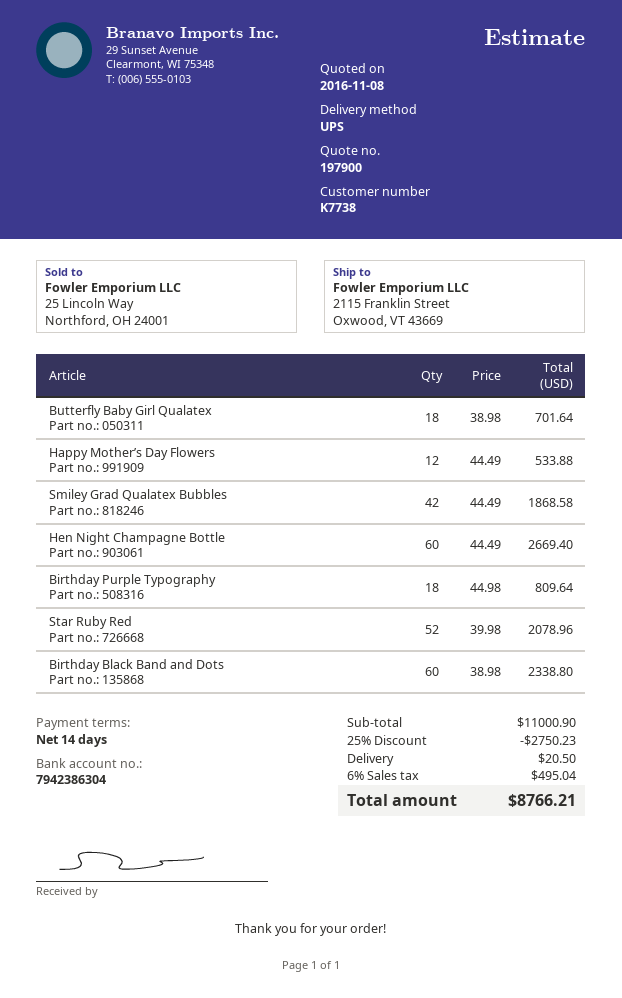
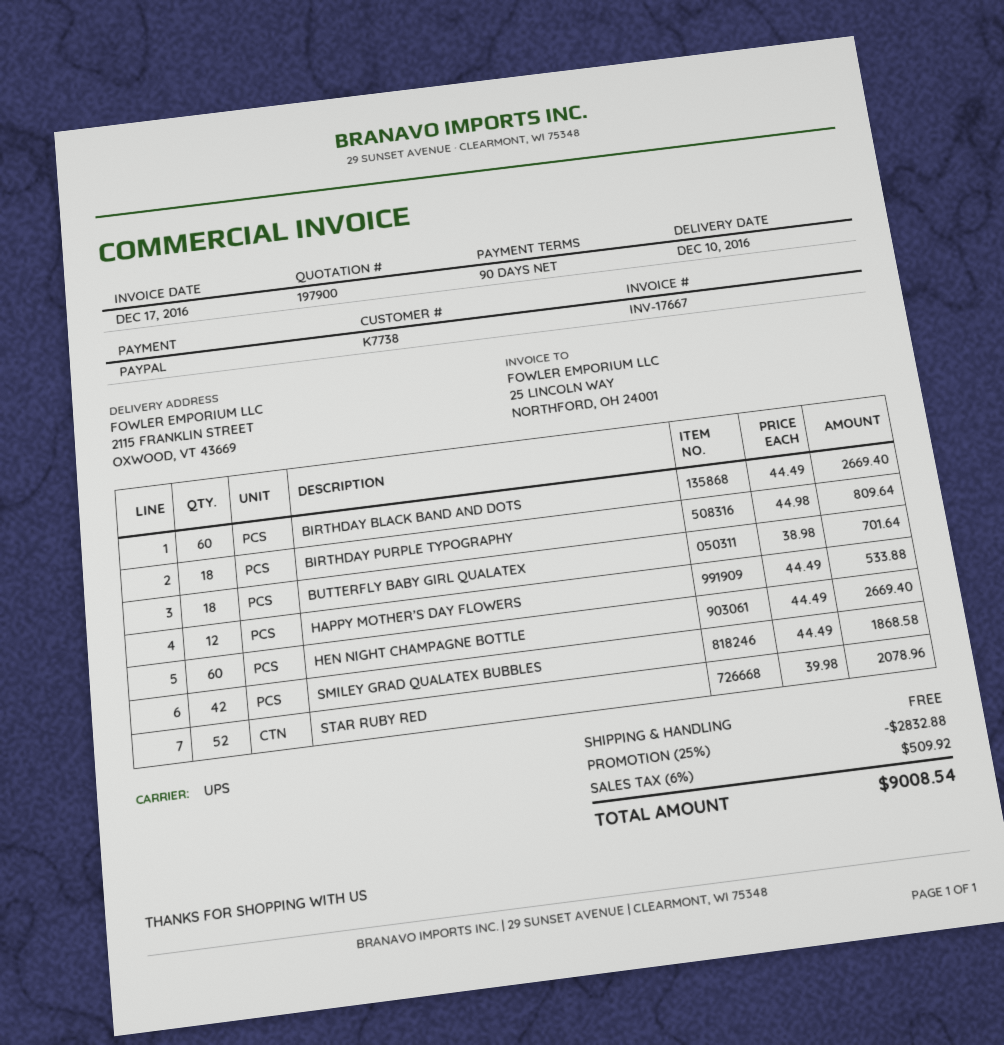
payment terms: 14 days -> 90 days
Birthday Black Band and Dots: 60 x 38.98 = 2338.80 -> 60 x 44.49 = 2669.40
discount: 25% = 2750.23 -> 25% = 2832.88
shipping: 20.50 -> 0.00
tax: 6% = 495.04 -> 6% = 509.92
total: 8766.21 -> 9008.54

